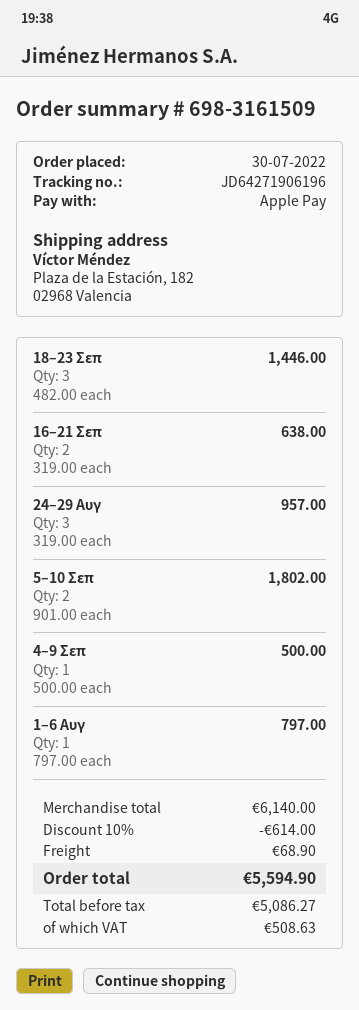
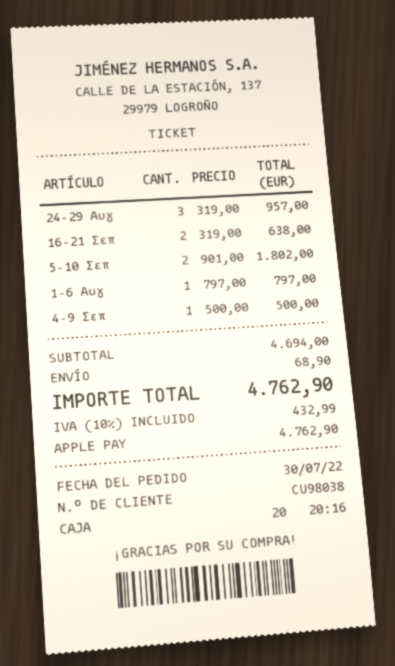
18–23 Σεπ: 3 x 482.00 = 1446.00 -> none
subtotal: 6140.00 -> 4694.00
discount: 10% = 614.00 -> none
tax: 508.63 -> 432.99
total: 5594.90 -> 4762.90

